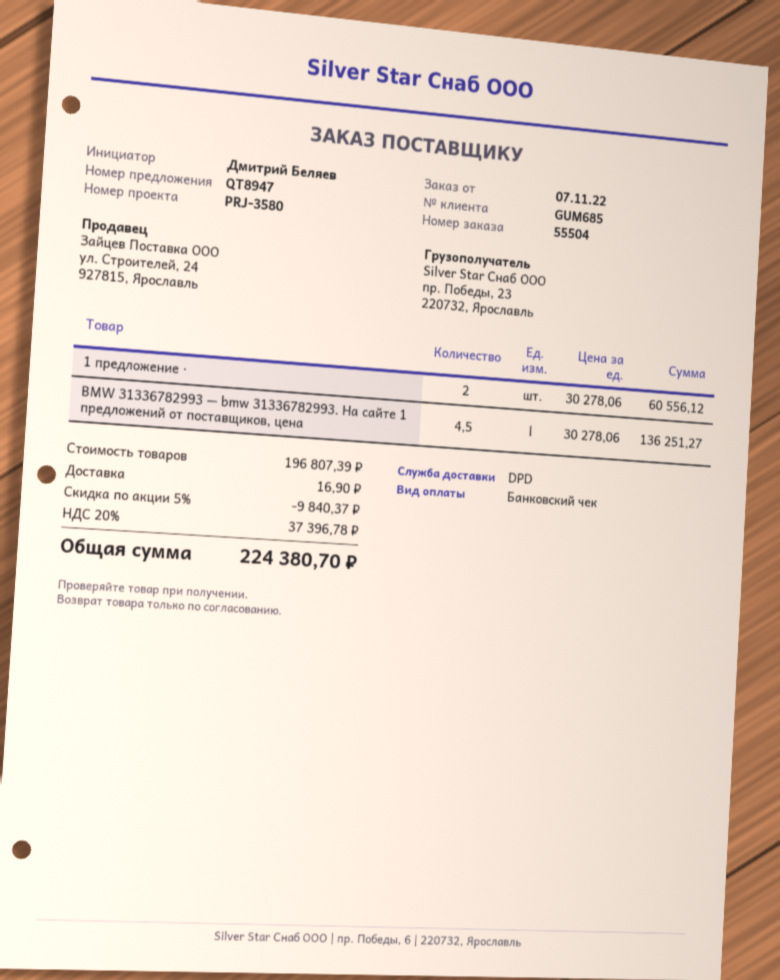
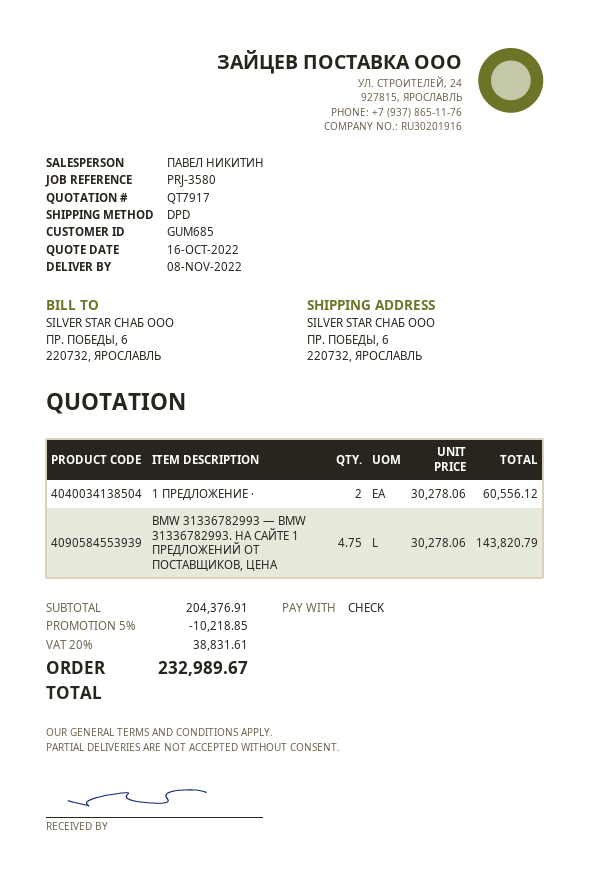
quote number: QT8947 -> QT7917
ship to: пр. Победы, 23, 220732, Ярославль -> ПР. ПОБЕДЫ, 6, 220732, ЯРОСЛАВЛЬ
BMW 31336782993 — bmw 31336782993. На сайте 1 предложений от поставщиков, цена: 4.5 x 30278.06 = 136251.27 -> 4.75 x 30278.06 = 143820.79
subtotal: 196807.39 -> 204376.91
discount: 5% = 9840.37 -> 5% = 10218.85
shipping: 16.90 -> none
tax: 20% = 37396.78 -> 20% = 38831.61
total: 224380.70 -> 232989.67

